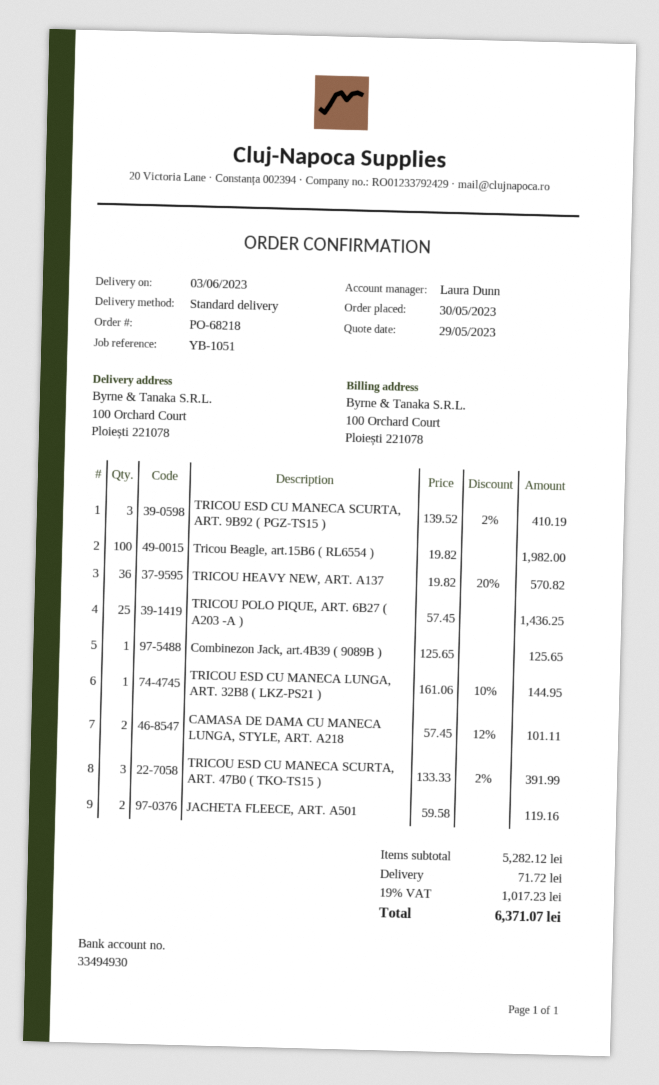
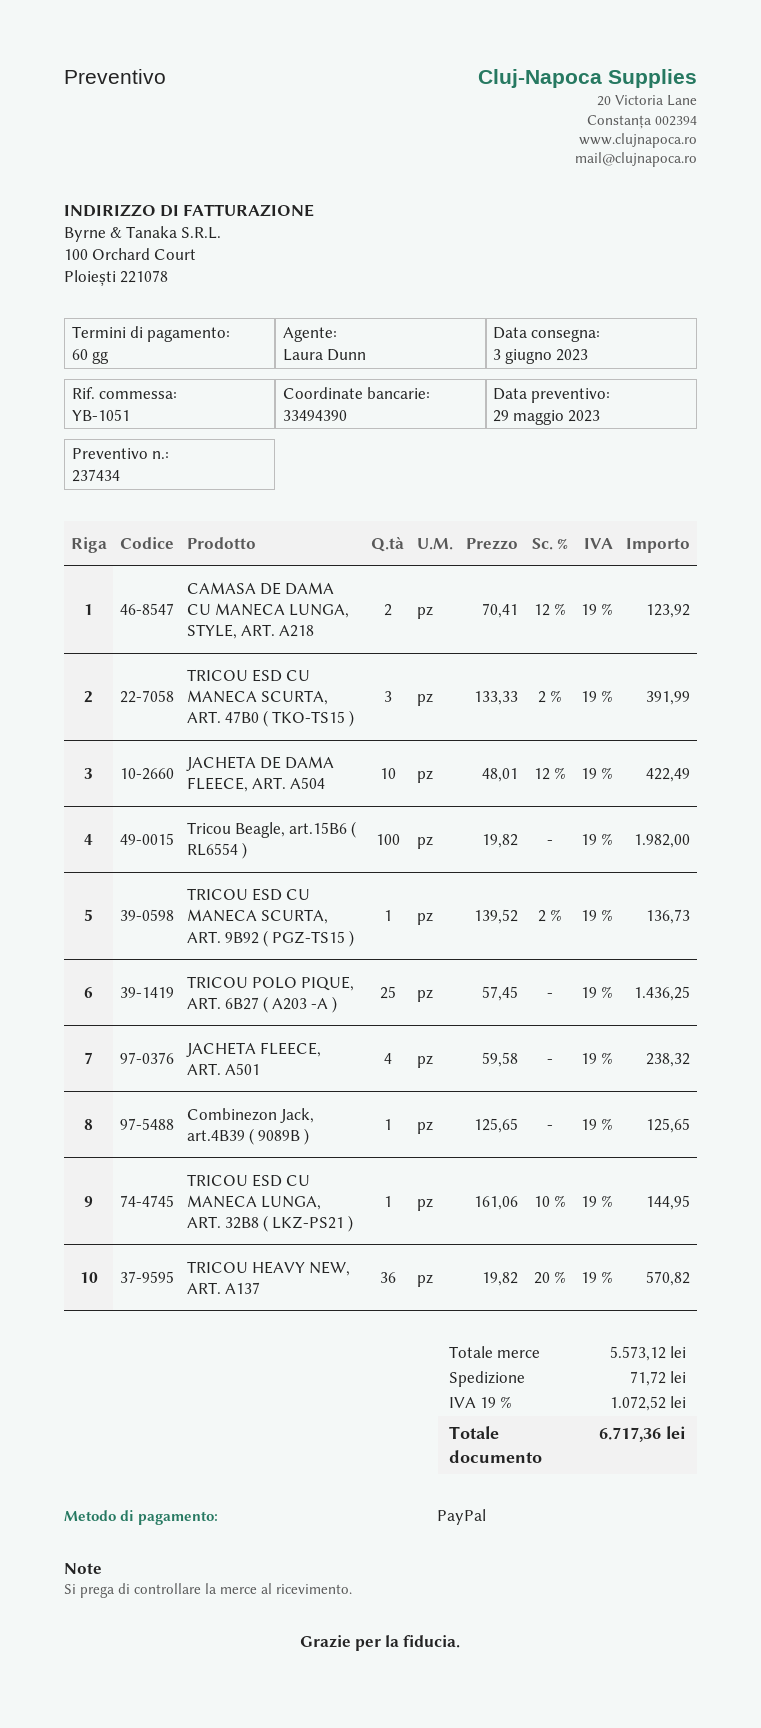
bank account: 33494930 -> 33494390
TRICOU ESD CU MANECA SCURTA, ART. 9B92 ( PGZ-TS15 ): 3 x 139.52 - 2% = 410.19 -> 1 x 139.52 - 2% = 136.73
CAMASA DE DAMA CU MANECA LUNGA, STYLE, ART. A218: 2 x 57.45 - 12% = 101.11 -> 2 x 70.41 - 12% = 123.92
JACHETA FLEECE, ART. A501: 2 x 59.58 = 119.16 -> 4 x 59.58 = 238.32
JACHETA DE DAMA FLEECE, ART. A504: none -> 10 x 48.01 - 12% = 422.49
subtotal: 5282.12 -> 5573.12
tax: 19% = 1017.23 -> 19% = 1072.52
total: 6371.07 -> 6717.36

